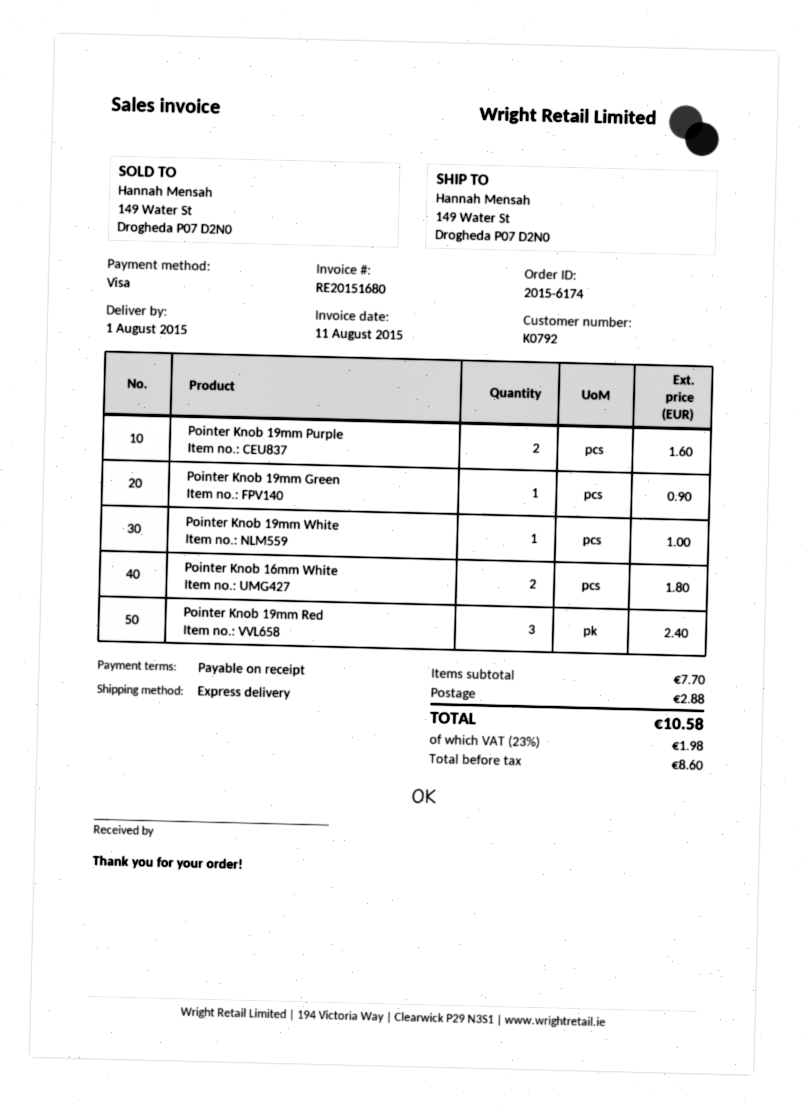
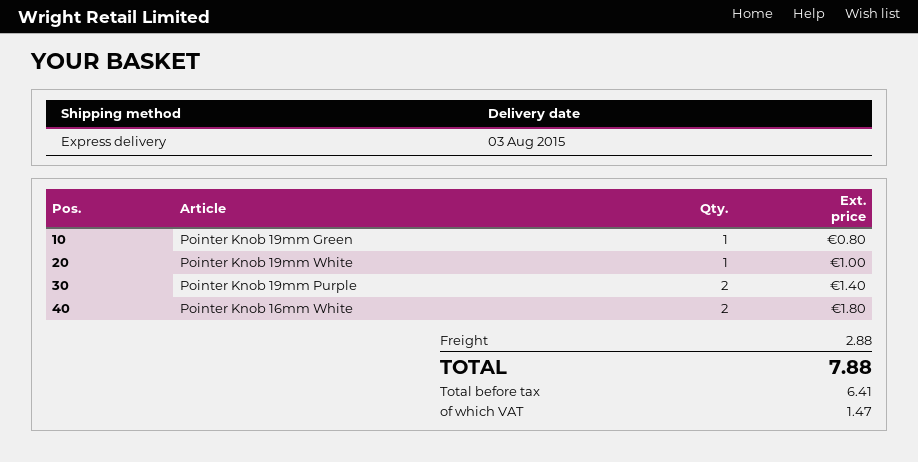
delivery date: 2015-08-01 -> 2015-08-03
Pointer Knob 19mm Purple: 2 for 1.60 -> 2 for 1.40
Pointer Knob 19mm Green: 1 for 0.90 -> 1 for 0.80
Pointer Knob 19mm Red: 3 for 2.40 -> none
net: 8.60 -> 6.41
tax: 1.98 -> 1.47
total: 10.58 -> 7.88

